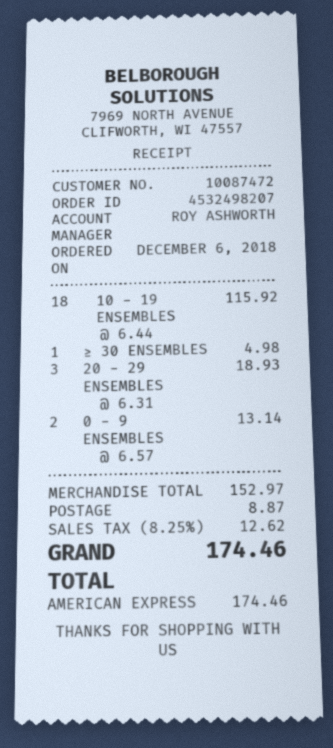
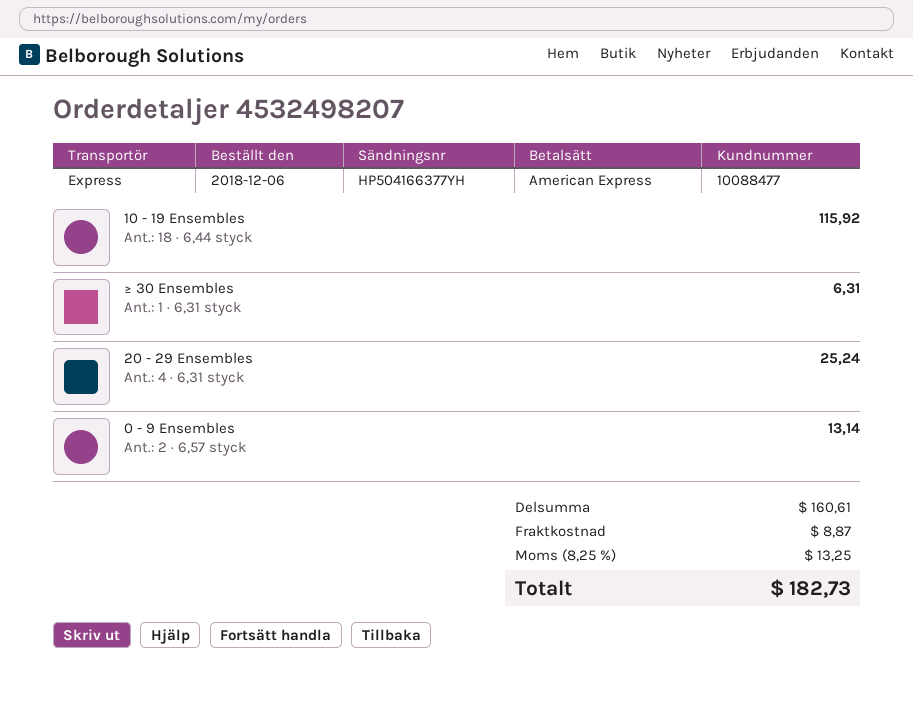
customer number: 10087472 -> 10088477
≥ 30 ENSEMBLES: 1 x 4.98 = 4.98 -> 1 x 6.31 = 6.31
20 - 29 ENSEMBLES: 3 x 6.31 = 18.93 -> 4 x 6.31 = 25.24
subtotal: 152.97 -> 160.61
tax: 8.25% = 12.62 -> 8.25% = 13.25
total: 174.46 -> 182.73

